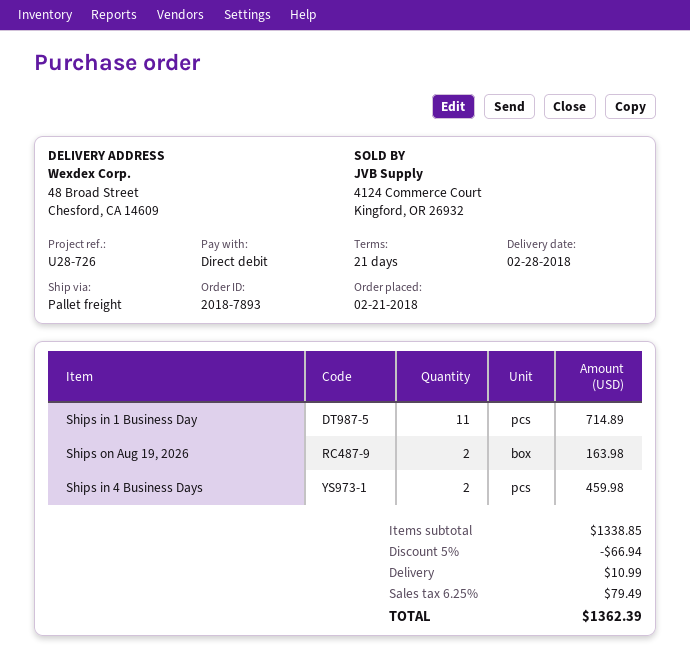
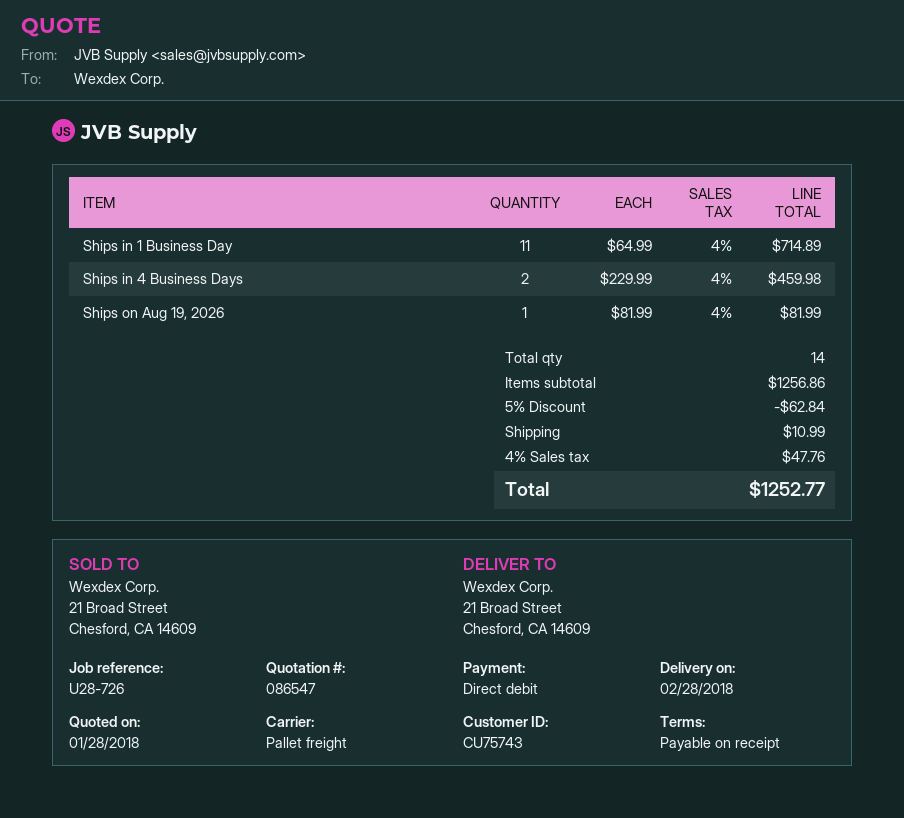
payment terms: 21 days -> on receipt
ship to: 48 Broad Street, Chesford, CA 14609 -> 21 Broad Street, Chesford, CA 14609
Ships on Aug 19, 2026: 2 for 163.98 -> 1 for 81.99
subtotal: 1338.85 -> 1256.86
discount: 5% = 66.94 -> 5% = 62.84
tax: 6.25% = 79.49 -> 4% = 47.76
total: 1362.39 -> 1252.77

